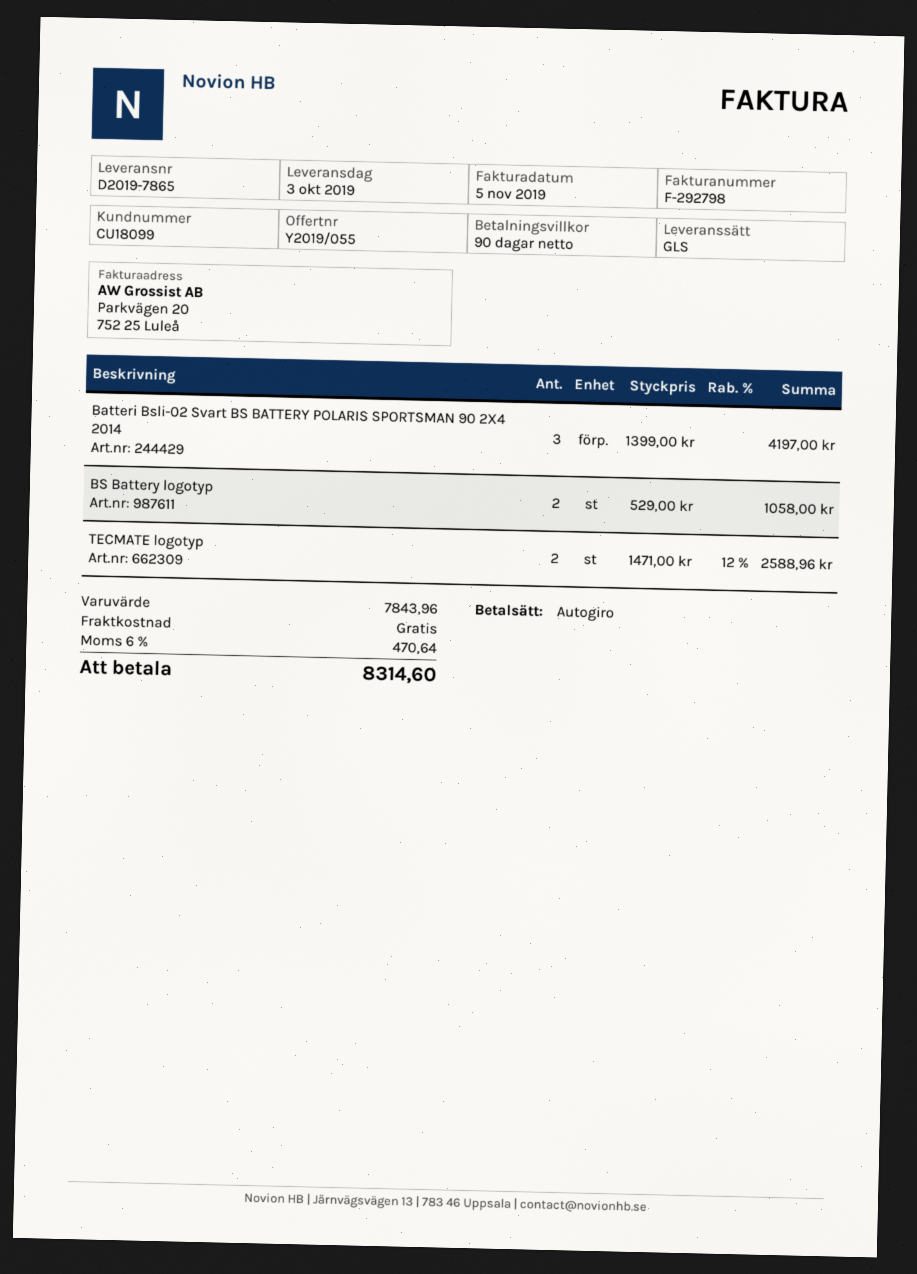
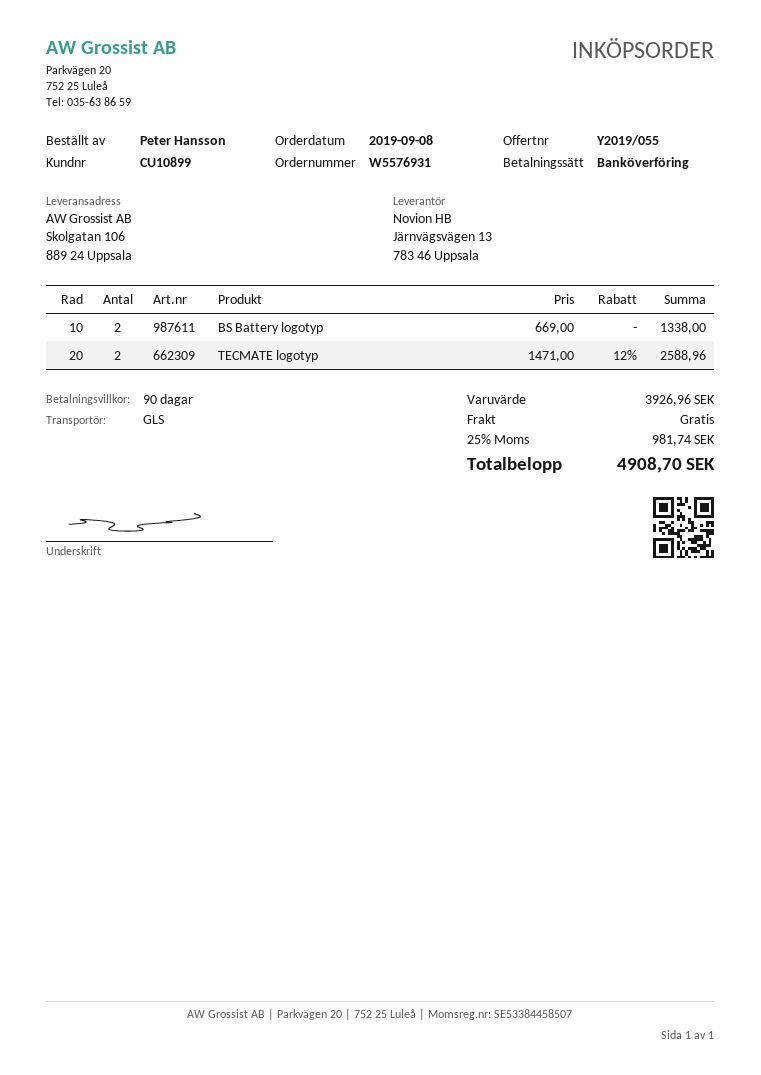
customer number: CU18099 -> CU10899
payment method: direct debit -> bank transfer
Batteri Bsli-02 Svart BS BATTERY POLARIS SPORTSMAN 90 2X4 2014: 3 x 1399.00 = 4197.00 -> none
BS Battery logotyp: 2 x 529.00 = 1058.00 -> 2 x 669.00 = 1338.00
subtotal: 7843.96 -> 3926.96
tax: 6% = 470.64 -> 25% = 981.74
total: 8314.60 -> 4908.70

